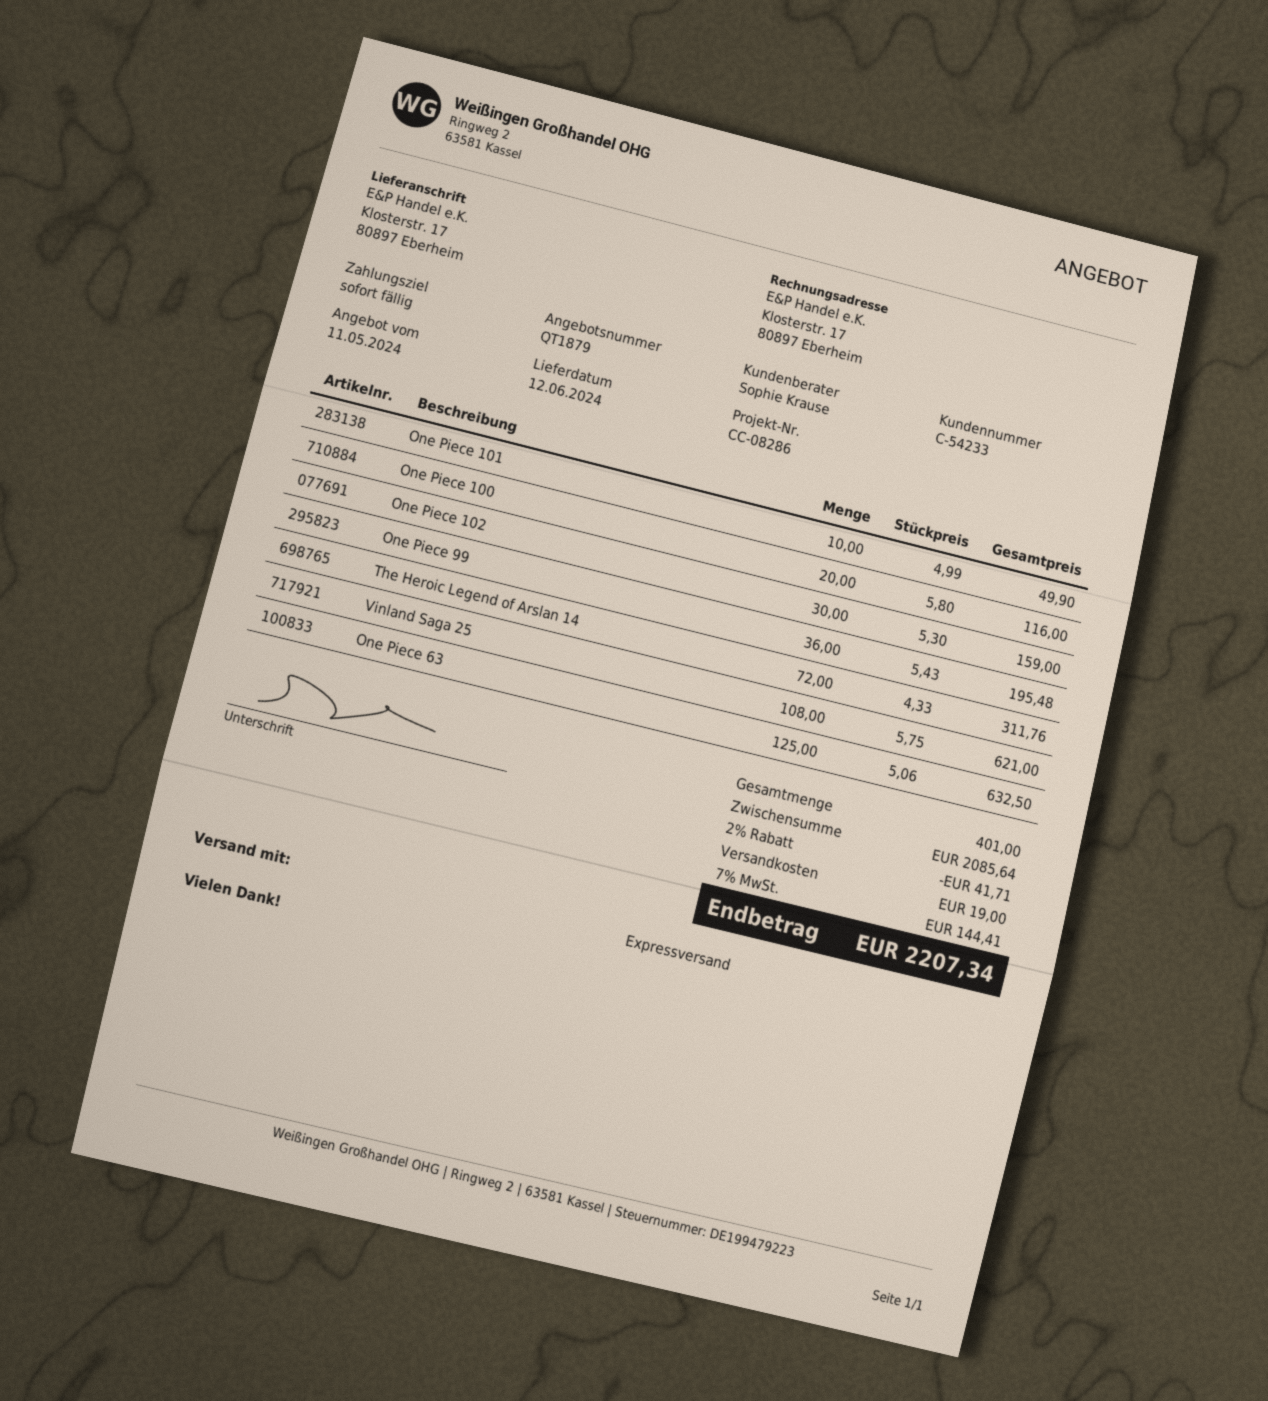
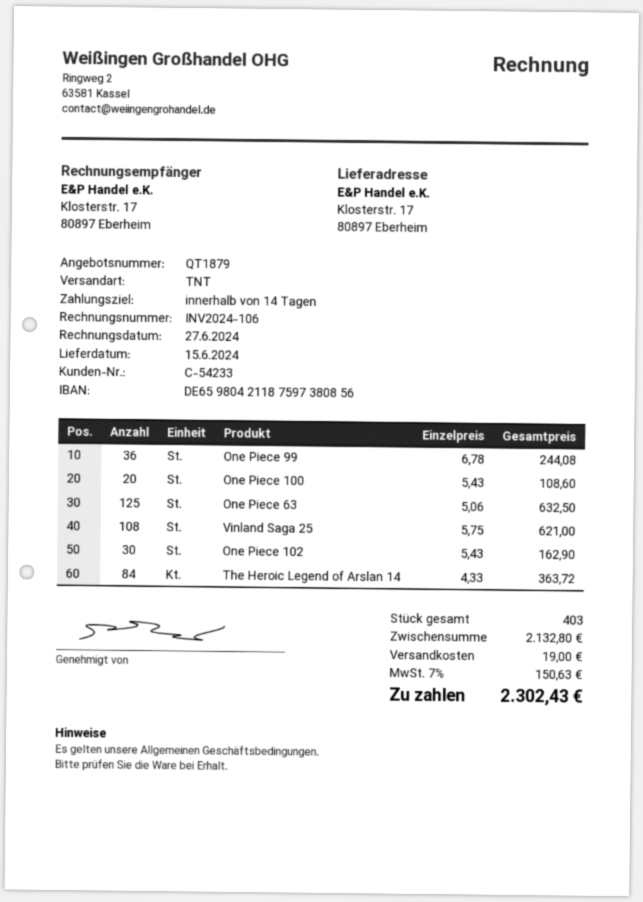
delivery date: 2024-06-12 -> 2024-06-15
payment terms: on receipt -> 14 days
shipping method: express -> TNT
One Piece 101: 10 x 4.99 = 49.90 -> none
One Piece 100: 20 x 5.80 = 116.00 -> 20 x 5.43 = 108.60
One Piece 102: 30 x 5.30 = 159.00 -> 30 x 5.43 = 162.90
One Piece 99: 36 x 5.43 = 195.48 -> 36 x 6.78 = 244.08
The Heroic Legend of Arslan 14: 72 x 4.33 = 311.76 -> 84 x 4.33 = 363.72
total quantity: 401 -> 403
subtotal: 2085.64 -> 2132.80
discount: 2% = 41.71 -> none
tax: 7% = 144.41 -> 7% = 150.63
total: 2207.34 -> 2302.43

